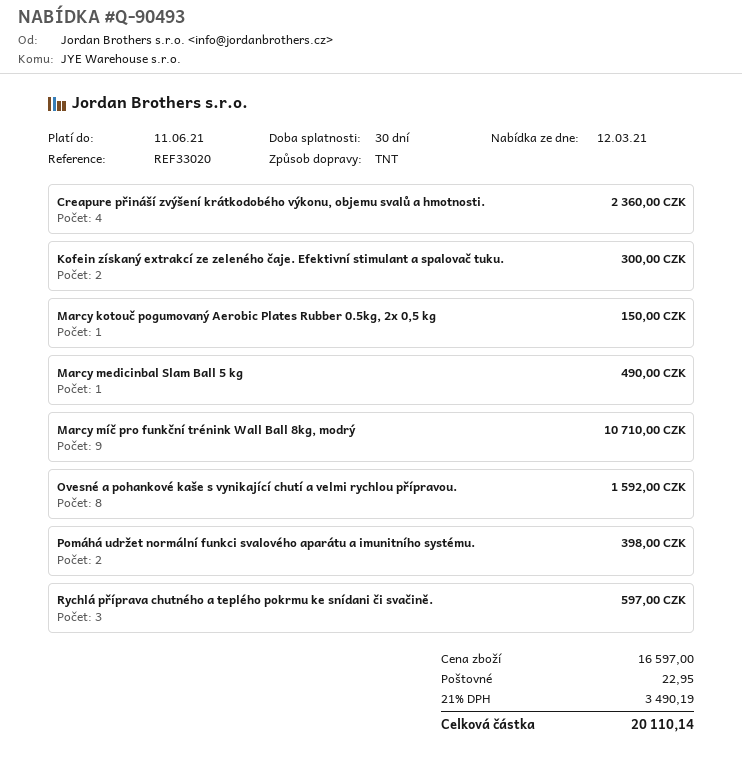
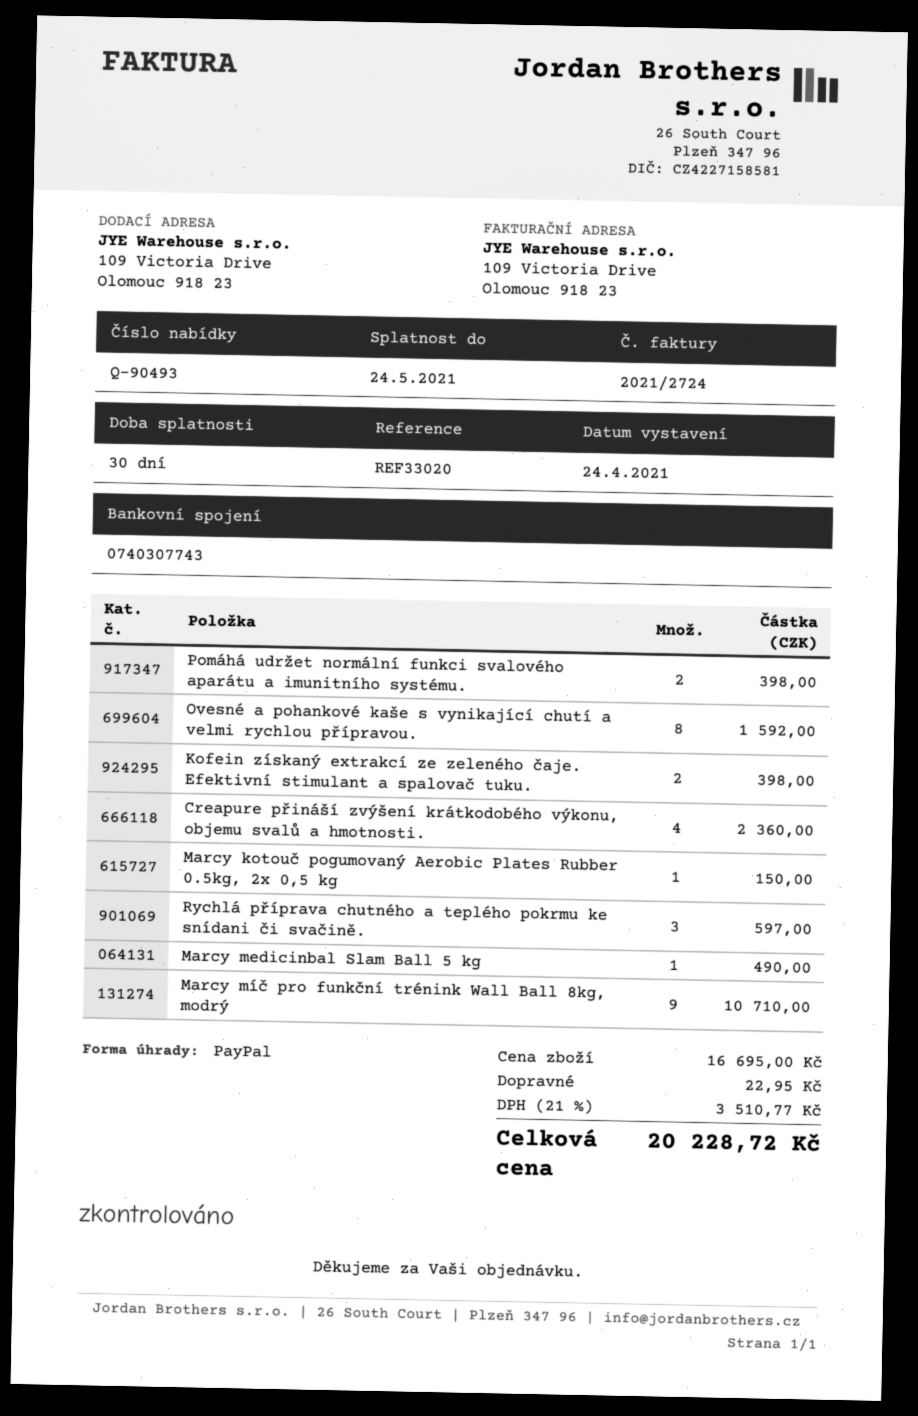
Kofein získaný extrakcí ze zeleného čaje. Efektivní stimulant a spalovač tuku.: 2 for 300.00 -> 2 for 398.00
subtotal: 16597.00 -> 16695.00
tax: 21% = 3490.19 -> 21% = 3510.77
total: 20110.14 -> 20228.72

